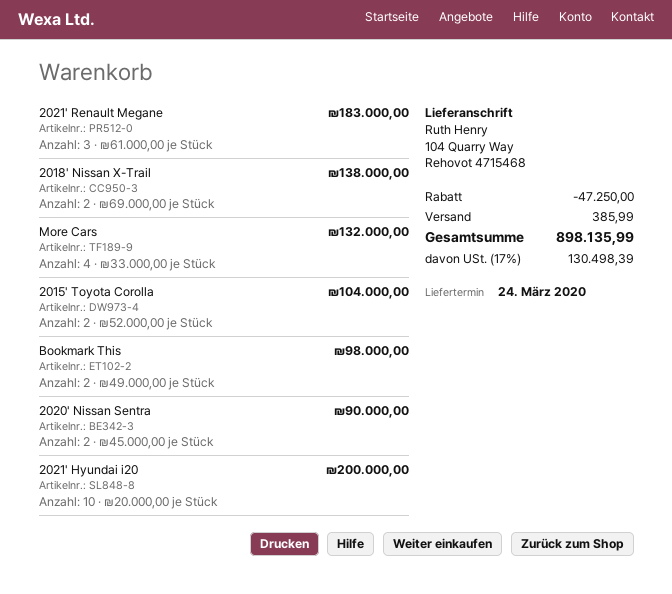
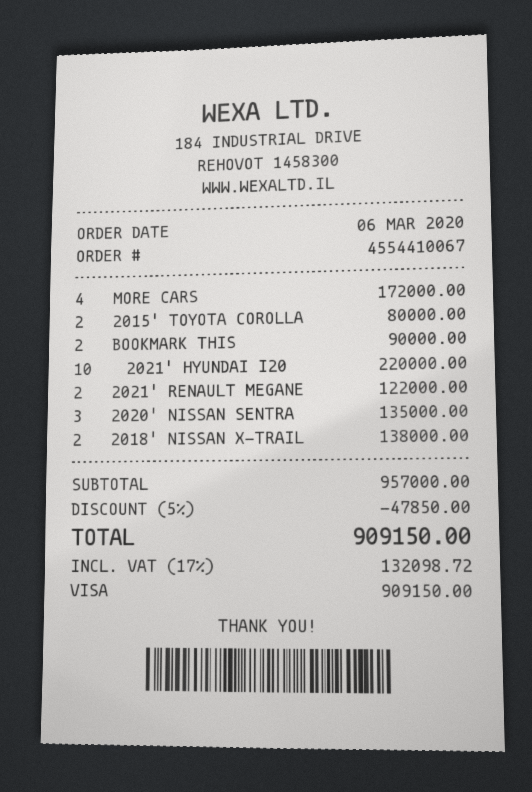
2021' Renault Megane: 3 for 183000.00 -> 2 for 122000.00
More Cars: 4 for 132000.00 -> 4 for 172000.00
2015' Toyota Corolla: 2 for 104000.00 -> 2 for 80000.00
Bookmark This: 2 for 98000.00 -> 2 for 90000.00
2020' Nissan Sentra: 2 for 90000.00 -> 3 for 135000.00
2021' Hyundai i20: 10 for 200000.00 -> 10 for 220000.00
discount: 47250.00 -> 47850.00
shipping: 385.99 -> none
tax: 17% = 130498.39 -> 17% = 132098.72
total: 898135.99 -> 909150.00

